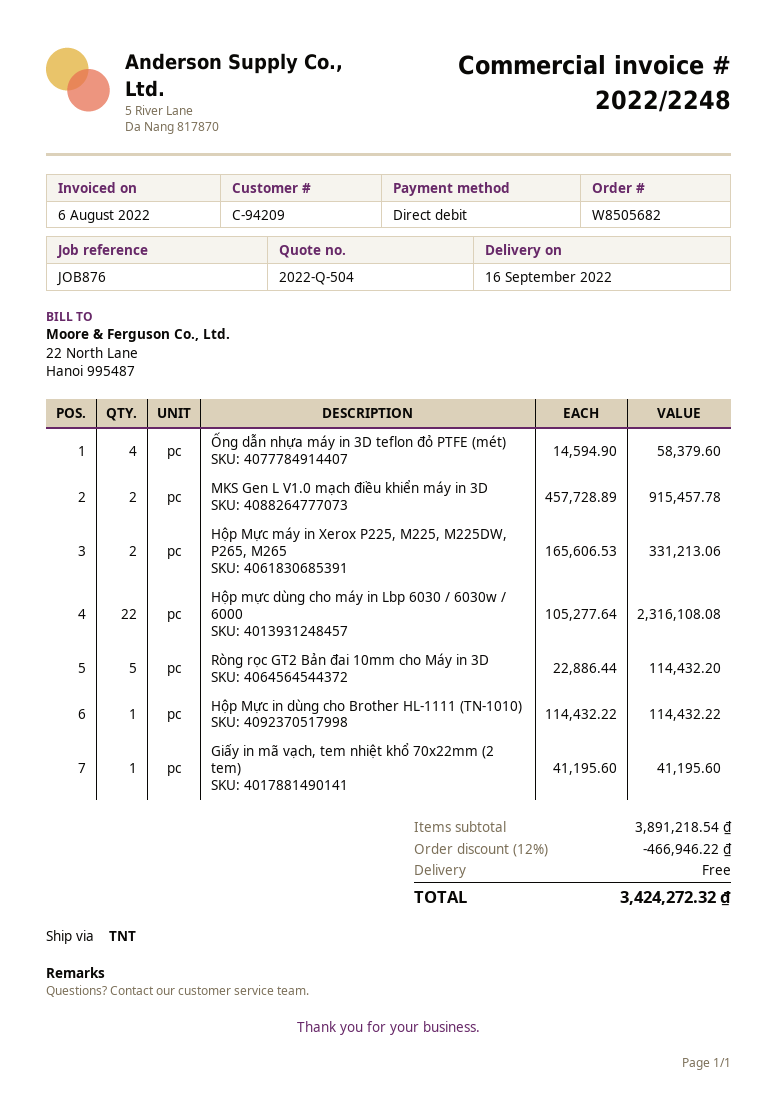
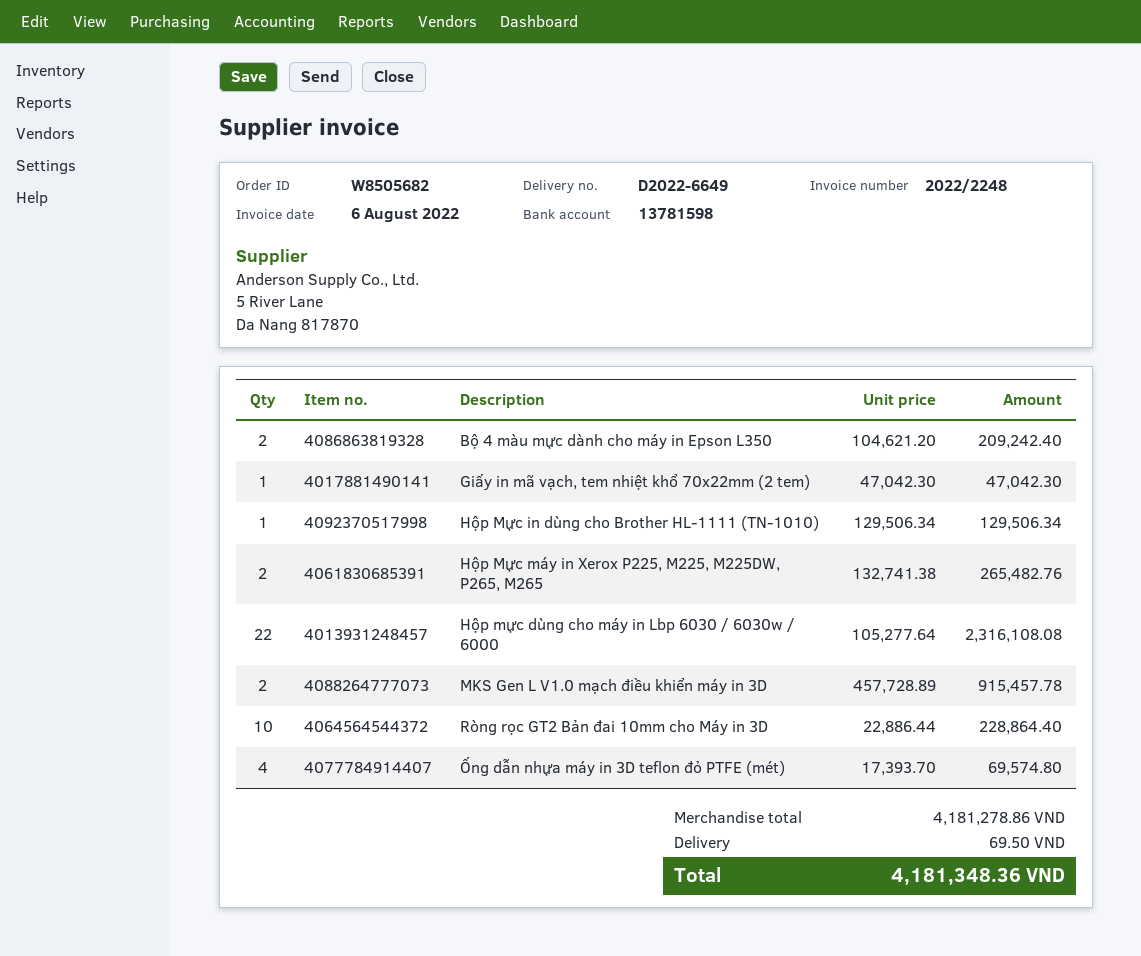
Ống dẫn nhựa máy in 3D teflon đỏ PTFE (mét): 4 x 14594.90 = 58379.60 -> 4 x 17393.70 = 69574.80
Hộp Mực máy in Xerox P225, M225, M225DW, P265, M265: 2 x 165606.53 = 331213.06 -> 2 x 132741.38 = 265482.76
Ròng rọc GT2 Bản đai 10mm cho Máy in 3D: 5 x 22886.44 = 114432.20 -> 10 x 22886.44 = 228864.40
Hộp Mực in dùng cho Brother HL-1111 (TN-1010): 1 x 114432.22 = 114432.22 -> 1 x 129506.34 = 129506.34
Giấy in mã vạch, tem nhiệt khổ 70x22mm (2 tem): 1 x 41195.60 = 41195.60 -> 1 x 47042.30 = 47042.30
Bộ 4 màu mực dành cho máy in Epson L350: none -> 2 x 104621.20 = 209242.40
subtotal: 3891218.54 -> 4181278.86
discount: 12% = 466946.22 -> none
shipping: 0.00 -> 69.50
total: 3424272.32 -> 4181348.36

